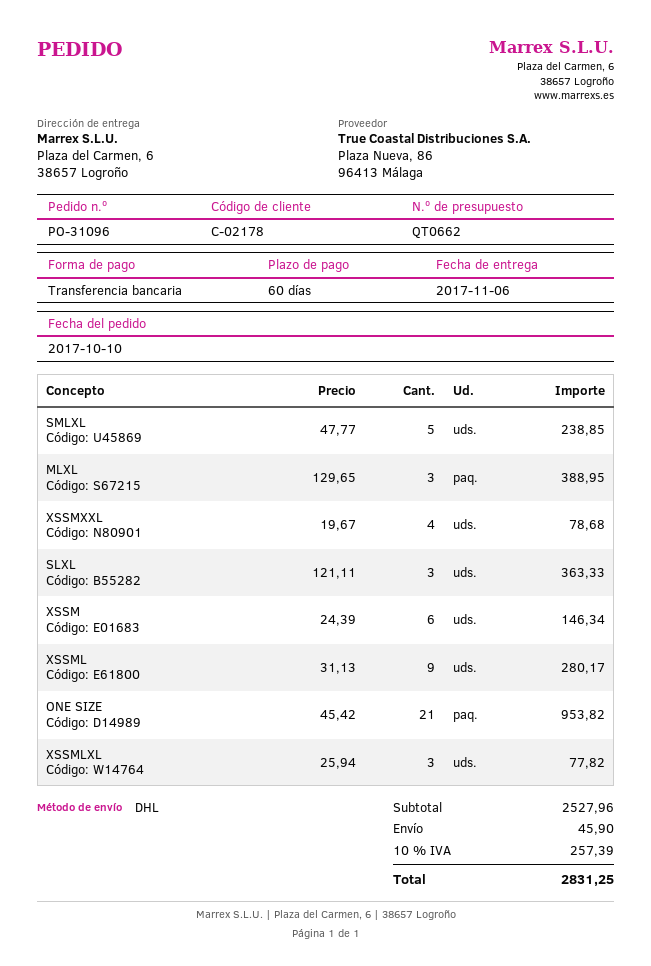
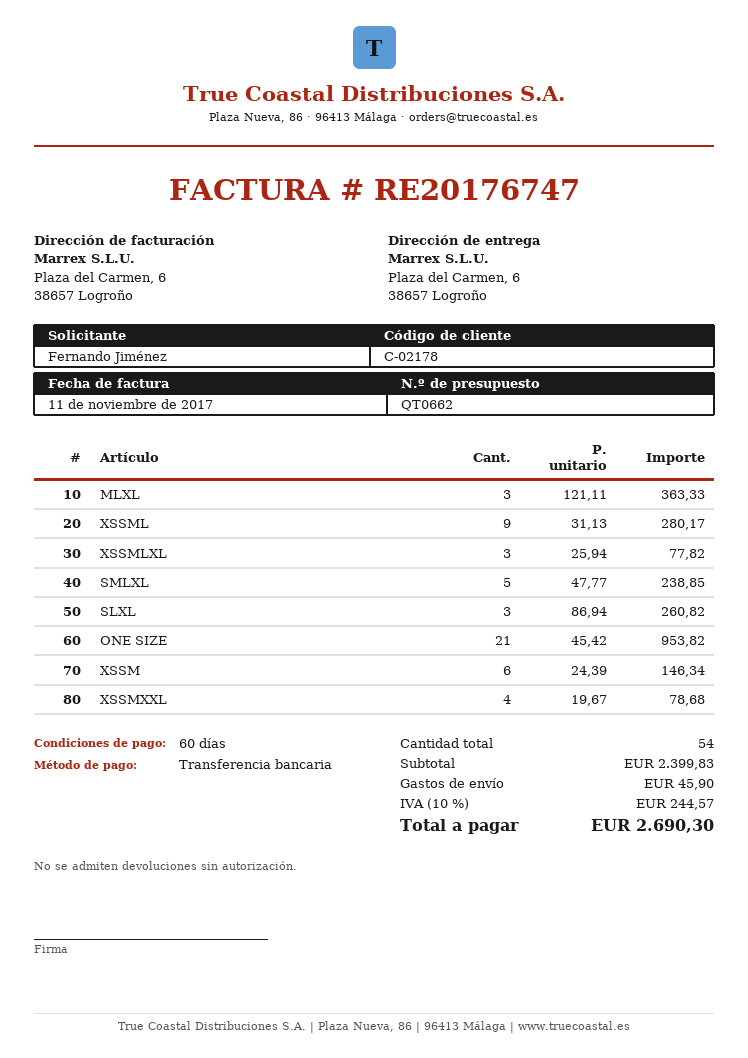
MLXL: 3 x 129.65 = 388.95 -> 3 x 121.11 = 363.33
SLXL: 3 x 121.11 = 363.33 -> 3 x 86.94 = 260.82
subtotal: 2527.96 -> 2399.83
tax: 10% = 257.39 -> 10% = 244.57
total: 2831.25 -> 2690.30

